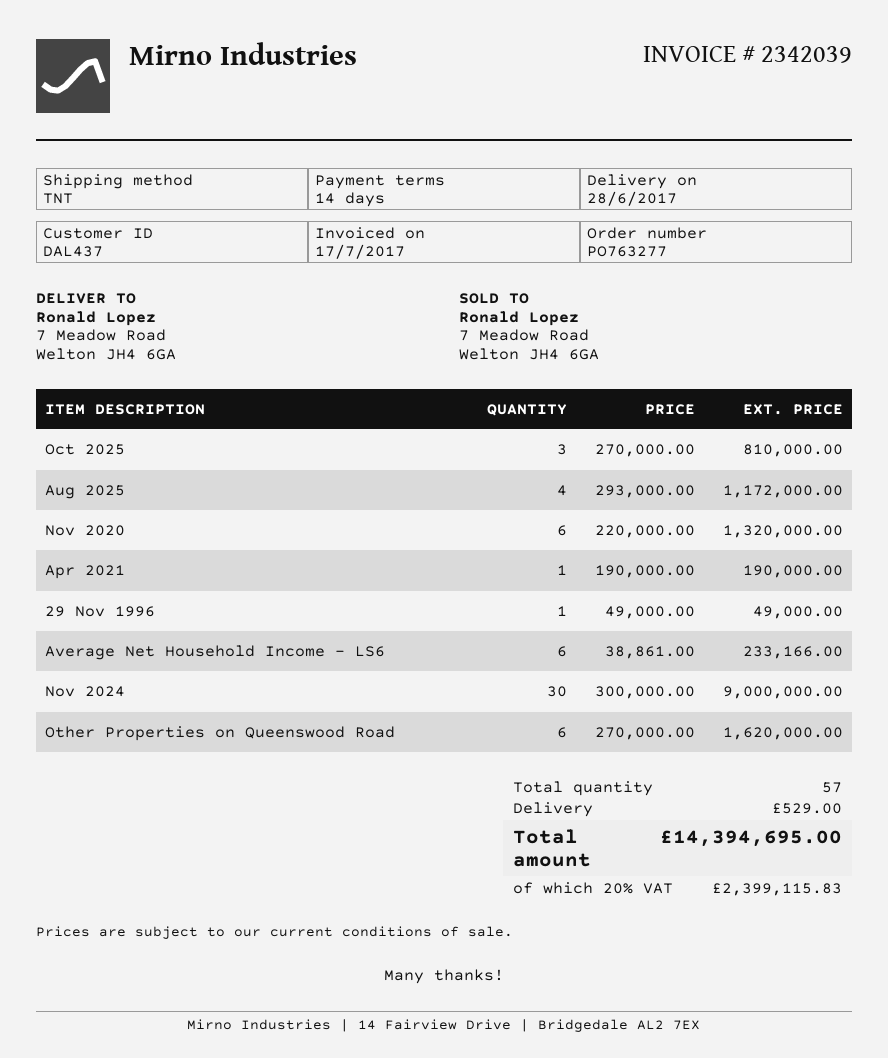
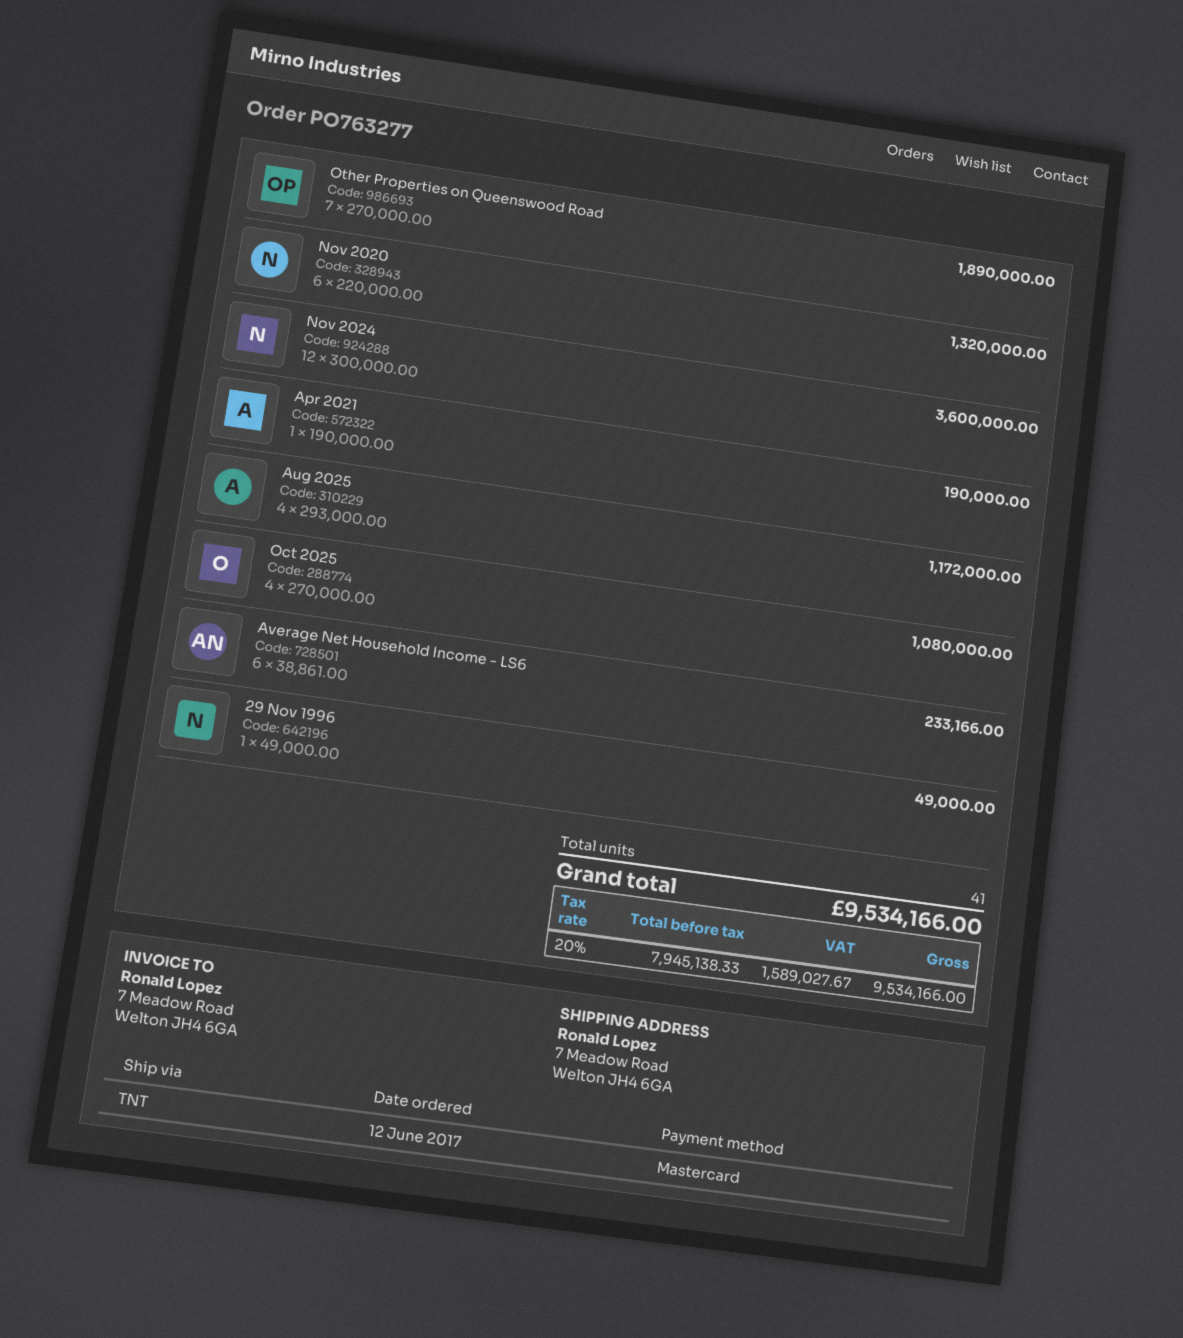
Oct 2025: 3 x 270000.00 = 810000.00 -> 4 x 270000.00 = 1080000.00
Nov 2024: 30 x 300000.00 = 9000000.00 -> 12 x 300000.00 = 3600000.00
Other Properties on Queenswood Road: 6 x 270000.00 = 1620000.00 -> 7 x 270000.00 = 1890000.00
total quantity: 57 -> 41
shipping: 529.00 -> none
tax: 20% = 2399115.83 -> 20% = 1589027.67
total: 14394695.00 -> 9534166.00

